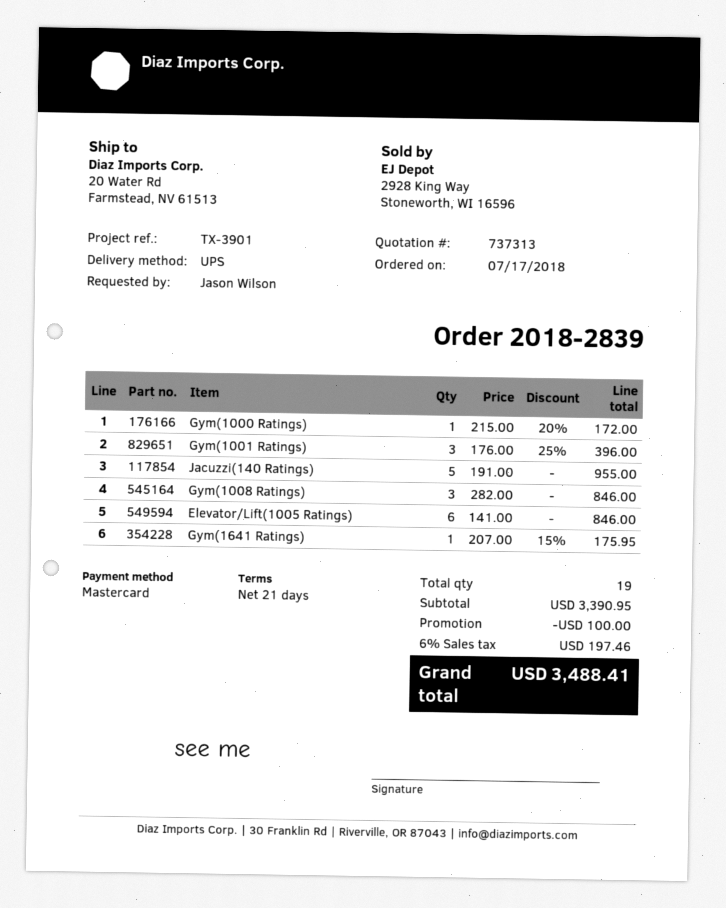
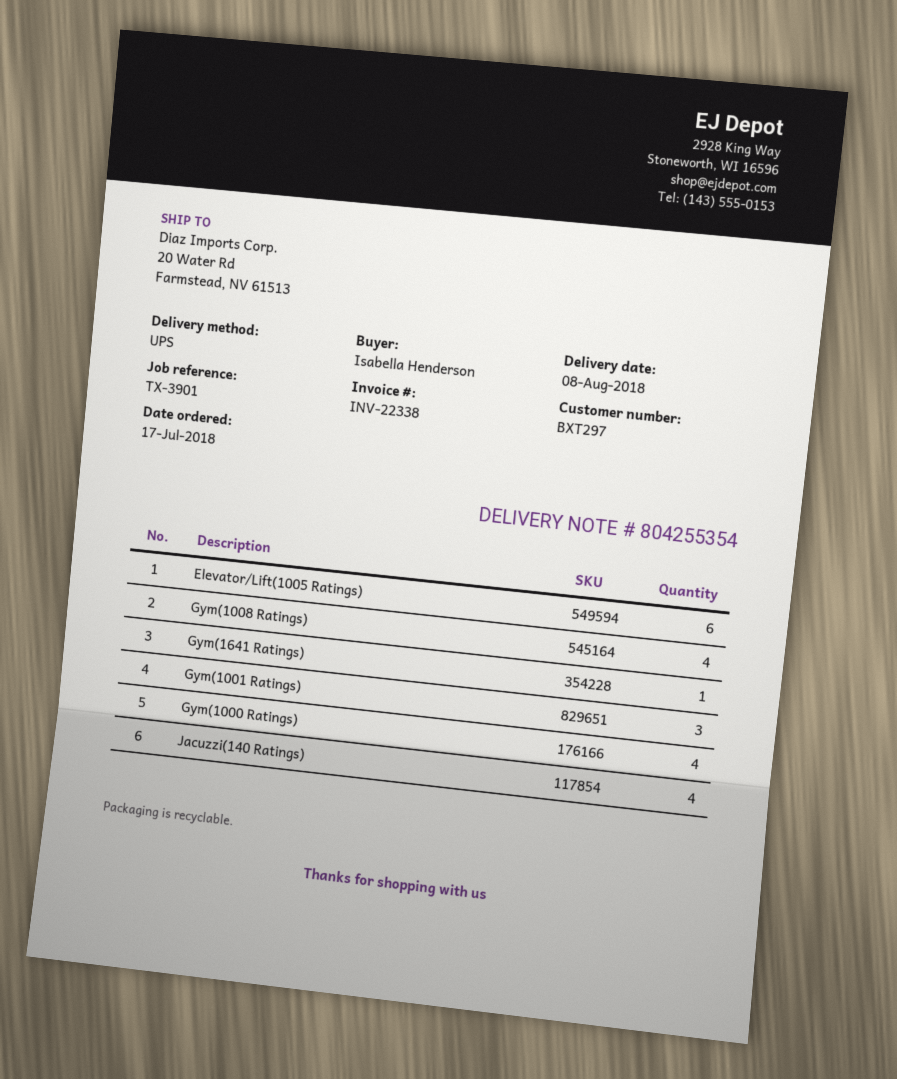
ordered by: Jason Wilson -> Isabella Henderson
Gym(1000 Ratings): 1 -> 4
Jacuzzi(140 Ratings): 5 -> 4
Gym(1008 Ratings): 3 -> 4

